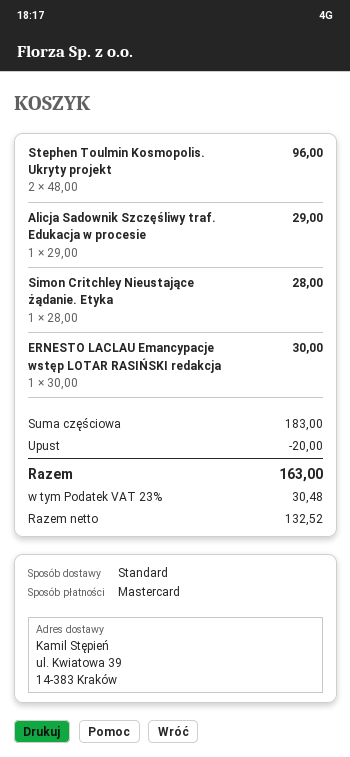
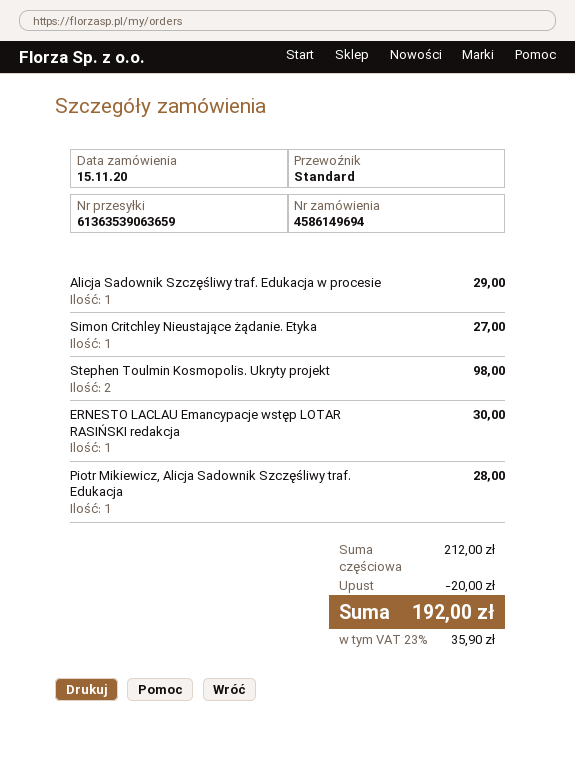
Stephen Toulmin Kosmopolis. Ukryty projekt: 2 for 96.00 -> 2 for 98.00
Simon Critchley Nieustające żądanie. Etyka: 1 for 28.00 -> 1 for 27.00
Piotr Mikiewicz, Alicja Sadownik Szczęśliwy traf. Edukacja: none -> 1 for 28.00
subtotal: 183.00 -> 212.00
tax: 23% = 30.48 -> 23% = 35.90
total: 163.00 -> 192.00

